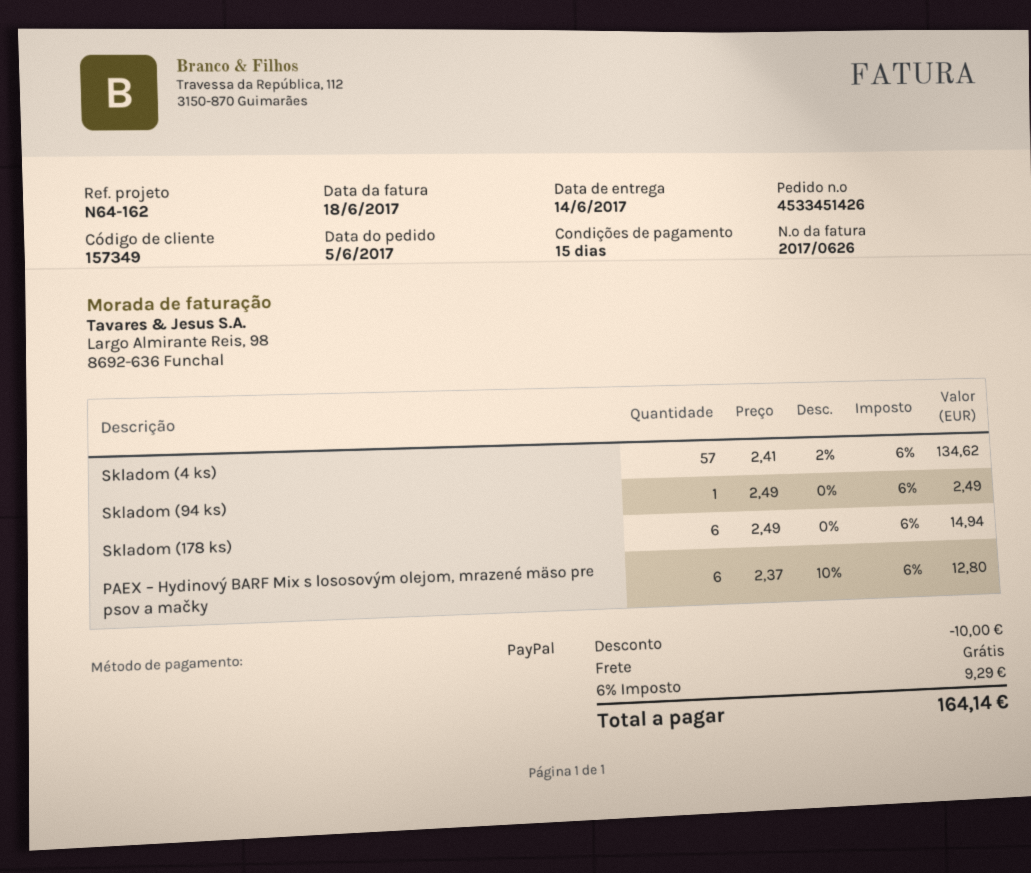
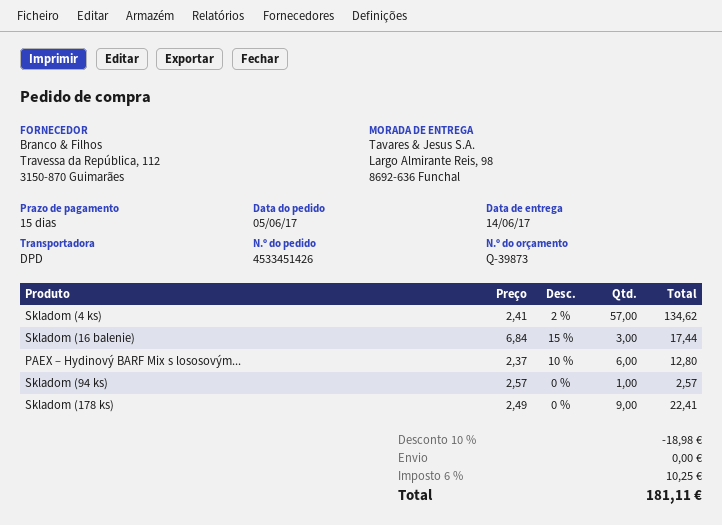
Skladom (94 ks): 1 x 2.49 = 2.49 -> 1 x 2.57 = 2.57
Skladom (178 ks): 6 x 2.49 = 14.94 -> 9 x 2.49 = 22.41
Skladom (16 balenie): none -> 3 x 6.84 - 15% = 17.44
discount: 10.00 -> 18.98
tax: 6% = 9.29 -> 6% = 10.25
total: 164.14 -> 181.11

